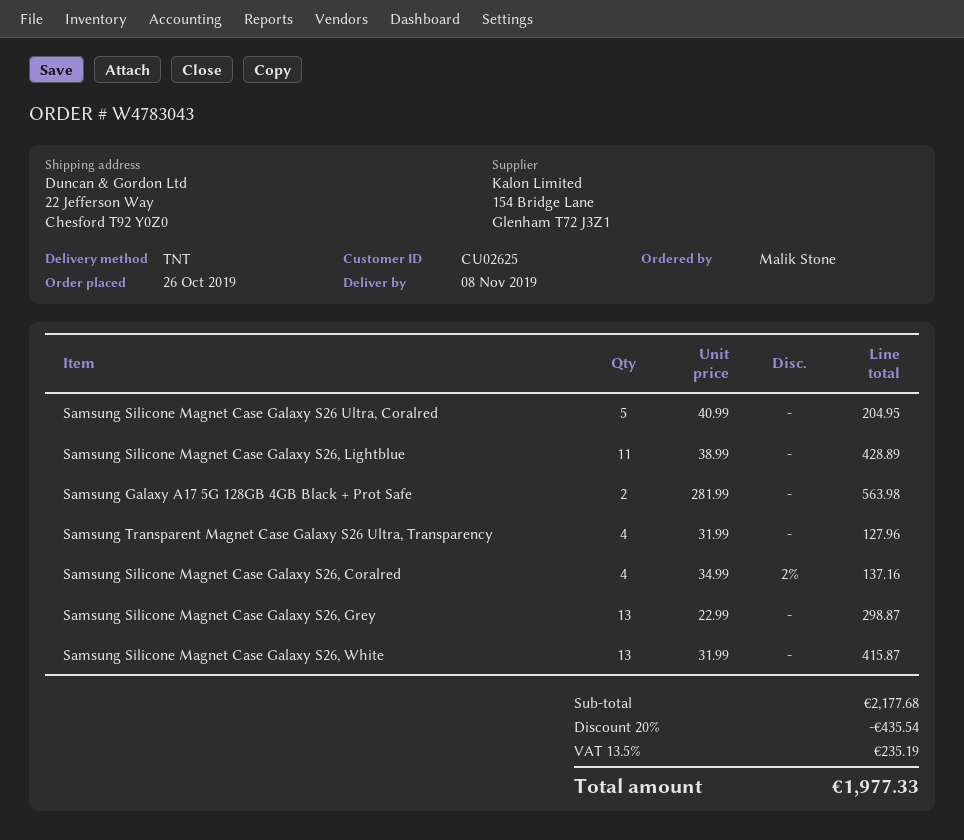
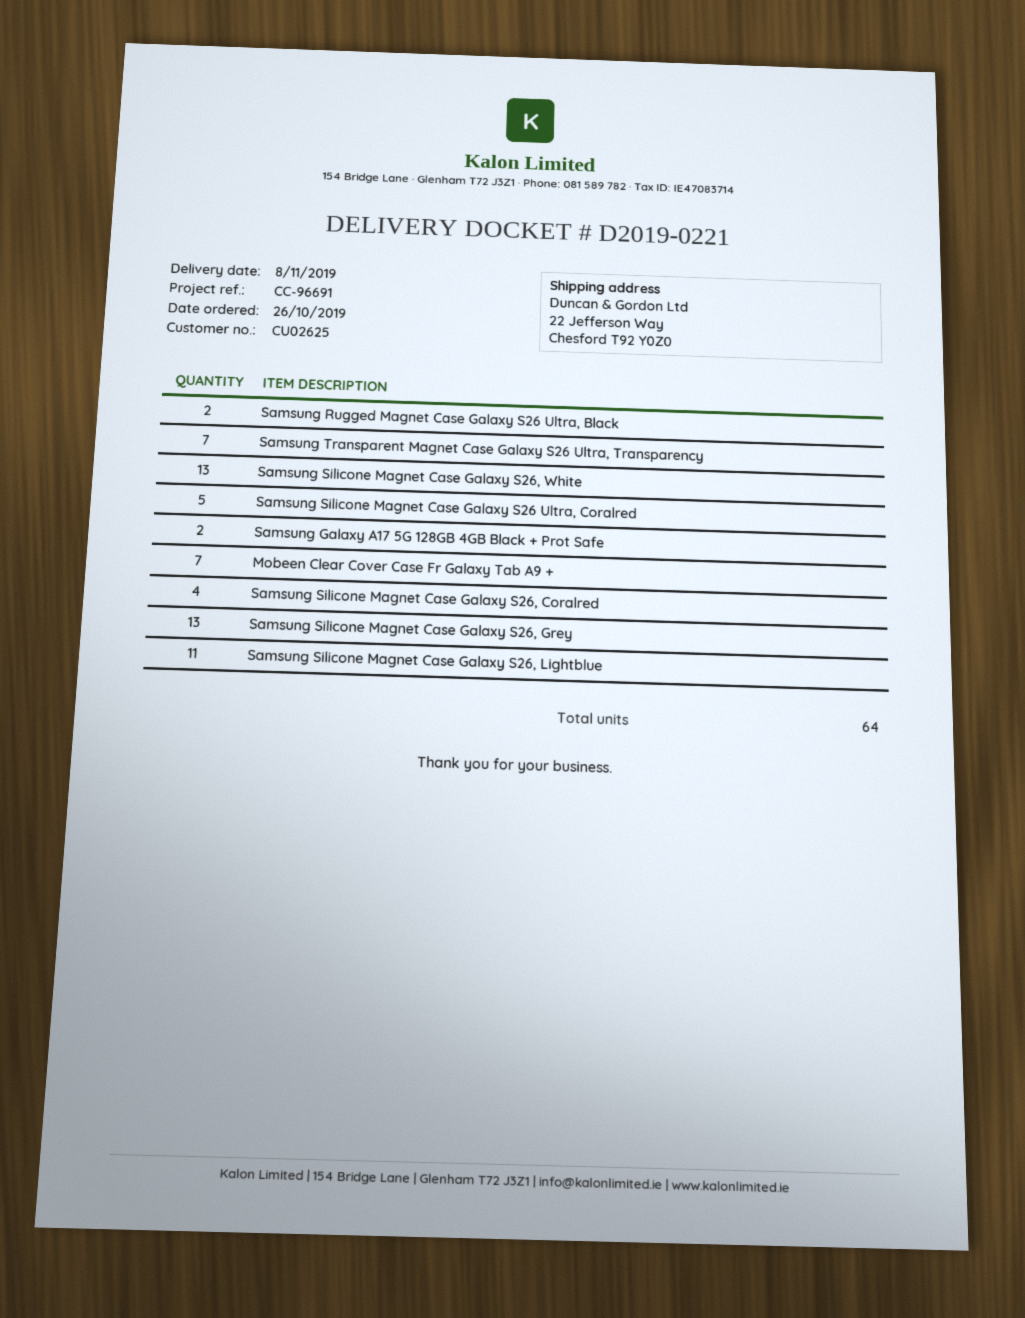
Samsung Transparent Magnet Case Galaxy S26 Ultra, Transparency: 4 -> 7
Samsung Rugged Magnet Case Galaxy S26 Ultra, Black: none -> 2
Mobeen Clear Cover Case Fr Galaxy Tab A9 +: none -> 7

